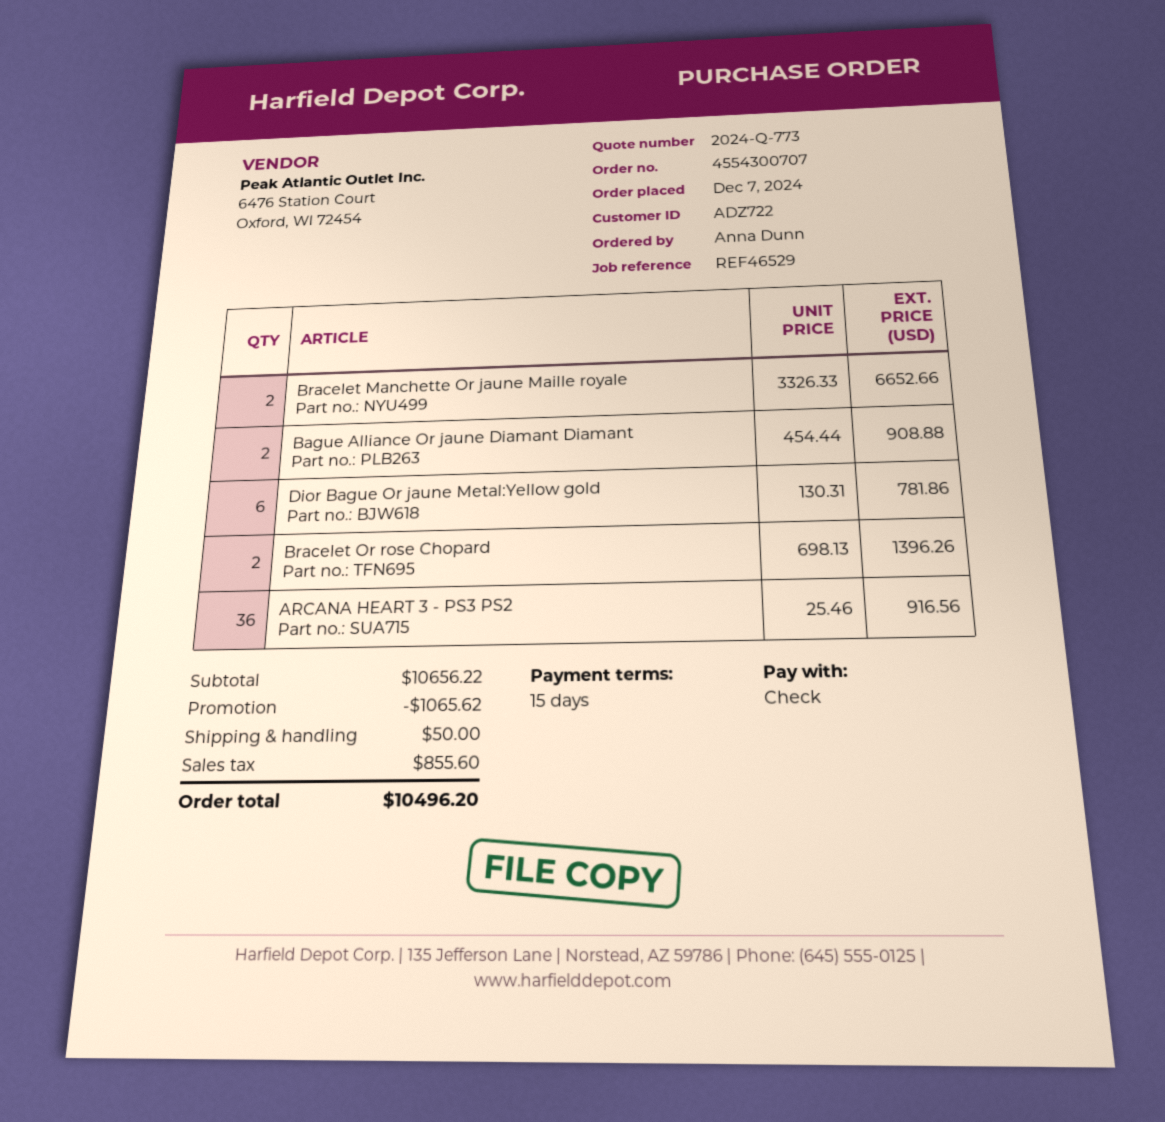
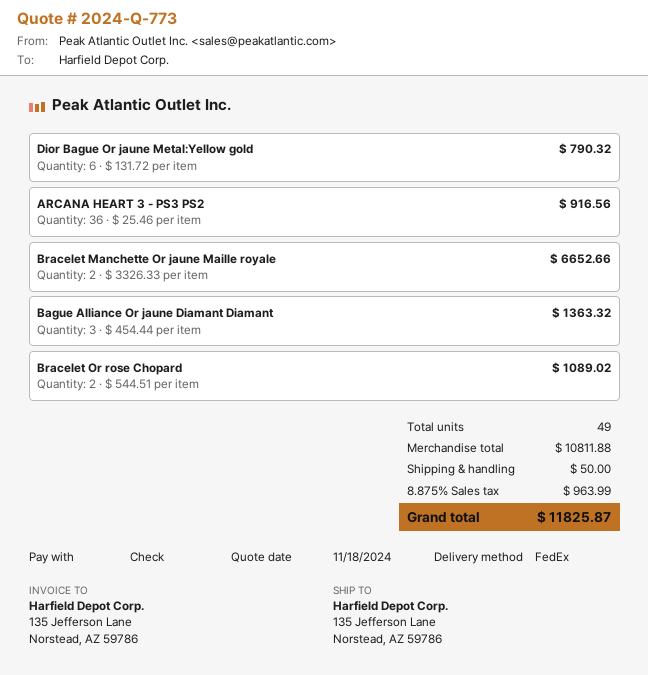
Bague Alliance Or jaune Diamant Diamant: 2 x 454.44 = 908.88 -> 3 x 454.44 = 1363.32
Dior Bague Or jaune Metal:Yellow gold: 6 x 130.31 = 781.86 -> 6 x 131.72 = 790.32
Bracelet Or rose Chopard: 2 x 698.13 = 1396.26 -> 2 x 544.51 = 1089.02
subtotal: 10656.22 -> 10811.88
discount: 1065.62 -> none
tax: 855.60 -> 963.99
total: 10496.20 -> 11825.87

